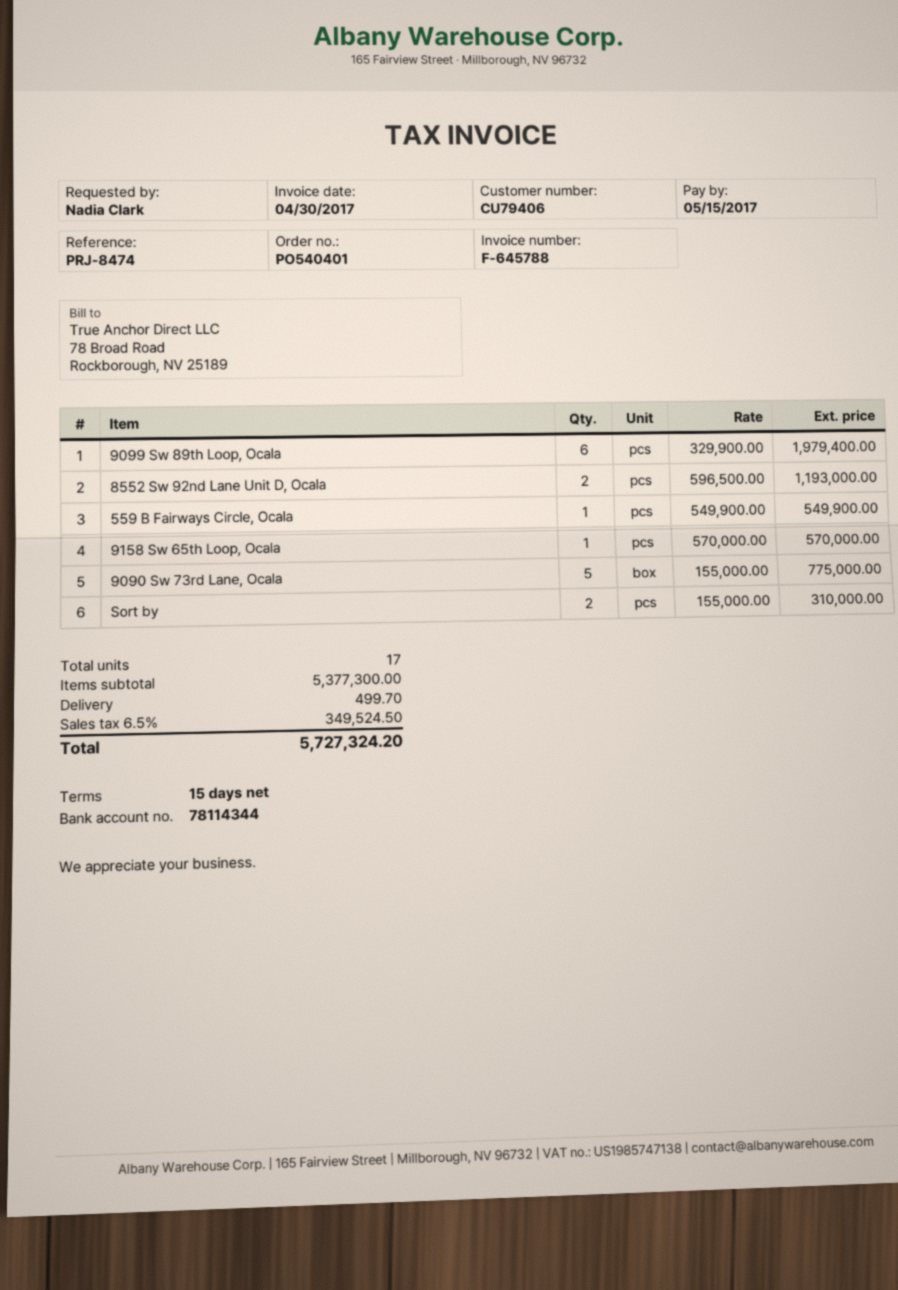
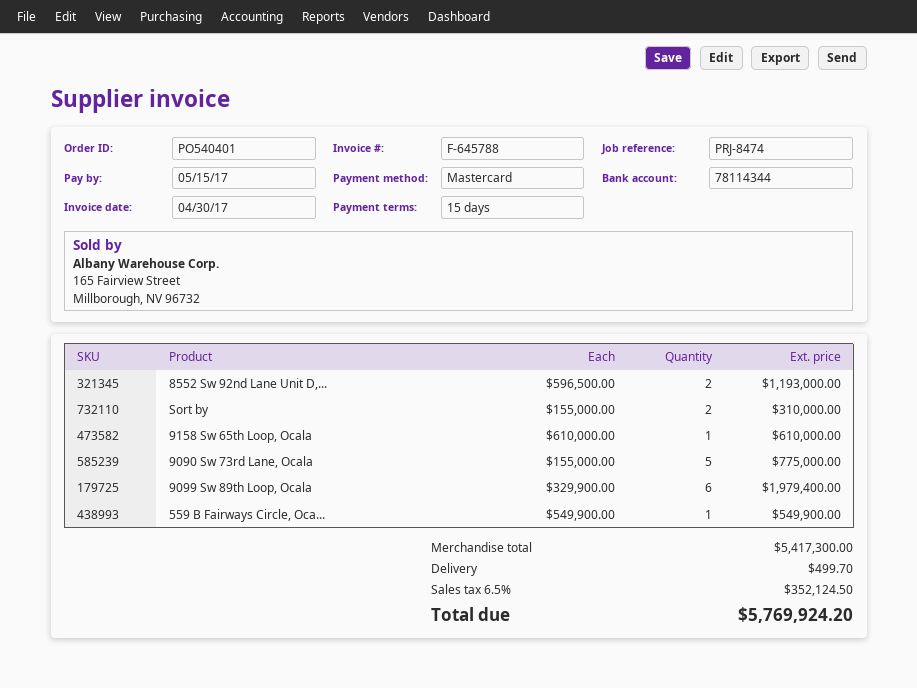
9158 Sw 65th Loop, Ocala: 1 x 570000.00 = 570000.00 -> 1 x 610000.00 = 610000.00
subtotal: 5377300.00 -> 5417300.00
tax: 6.5% = 349524.50 -> 6.5% = 352124.50
total: 5727324.20 -> 5769924.20

